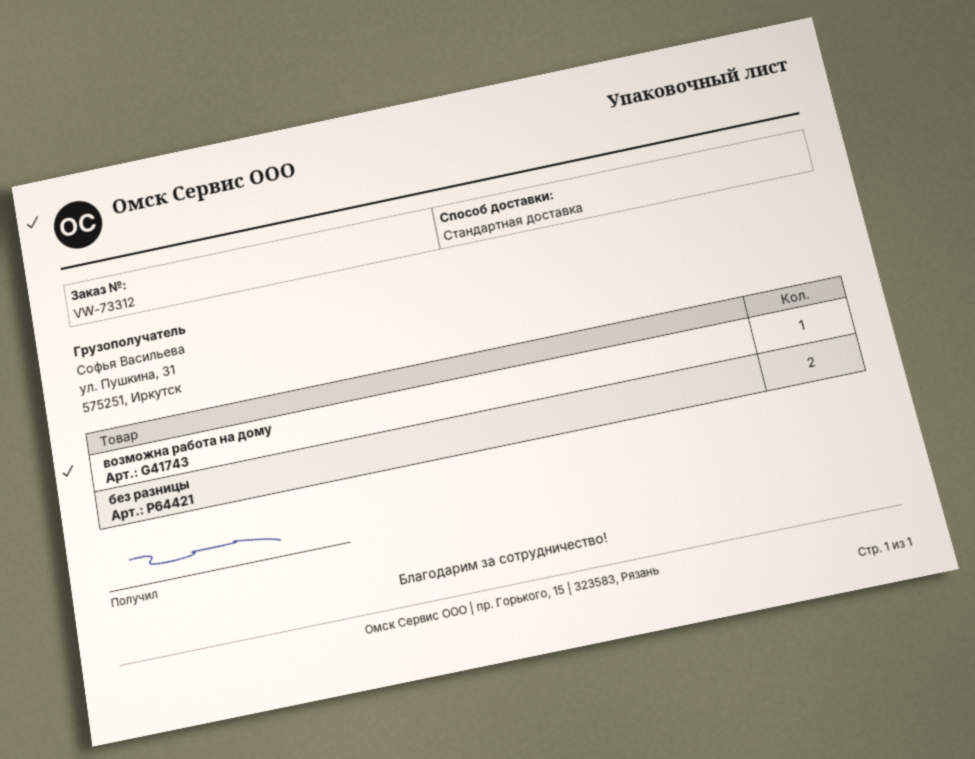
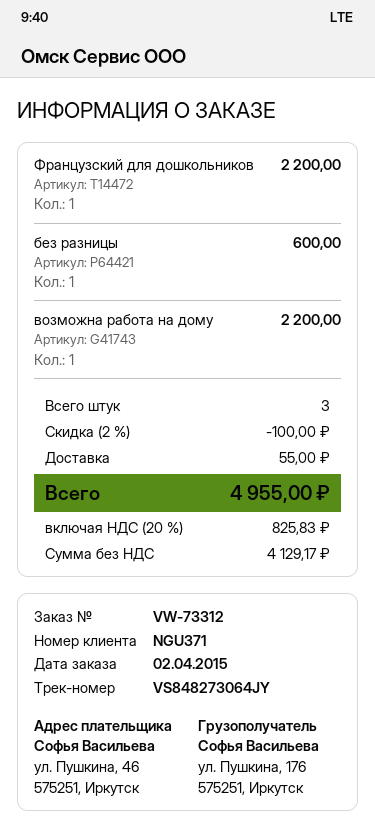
ship to: ул. Пушкина, 31, 575251, Иркутск -> ул. Пушкина, 176, 575251, Иркутск
без разницы: 2 -> 1
Французский для дошкольников: none -> 1

